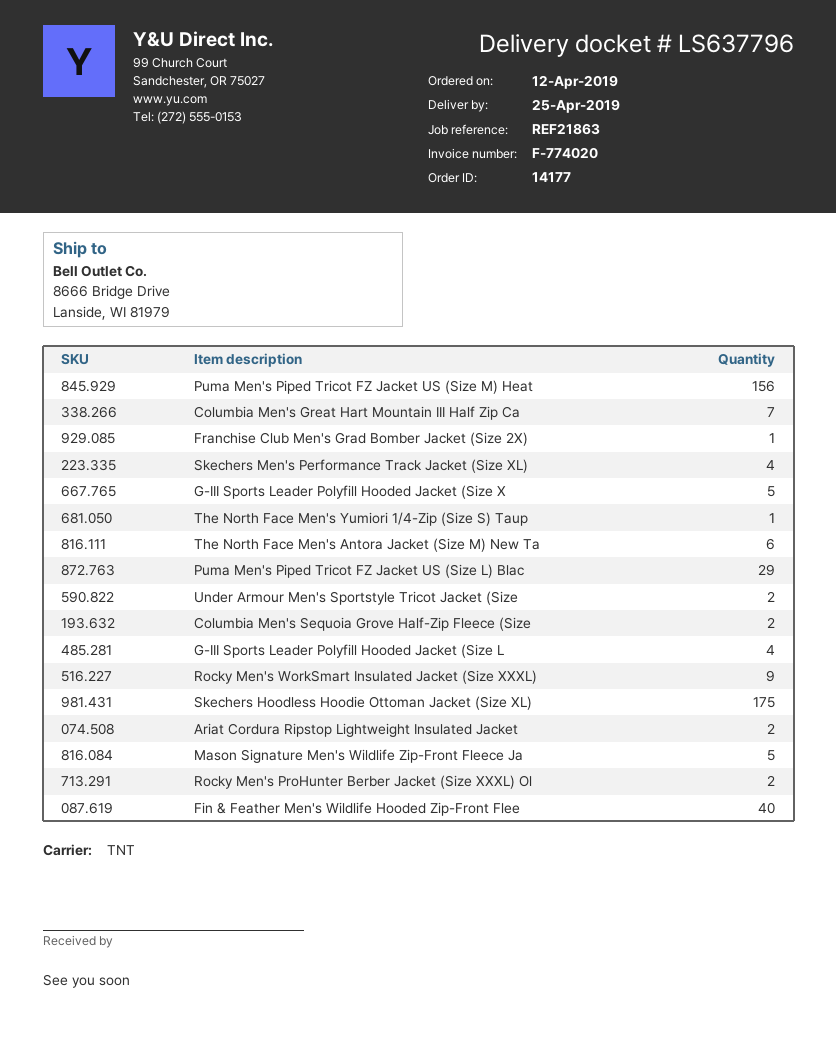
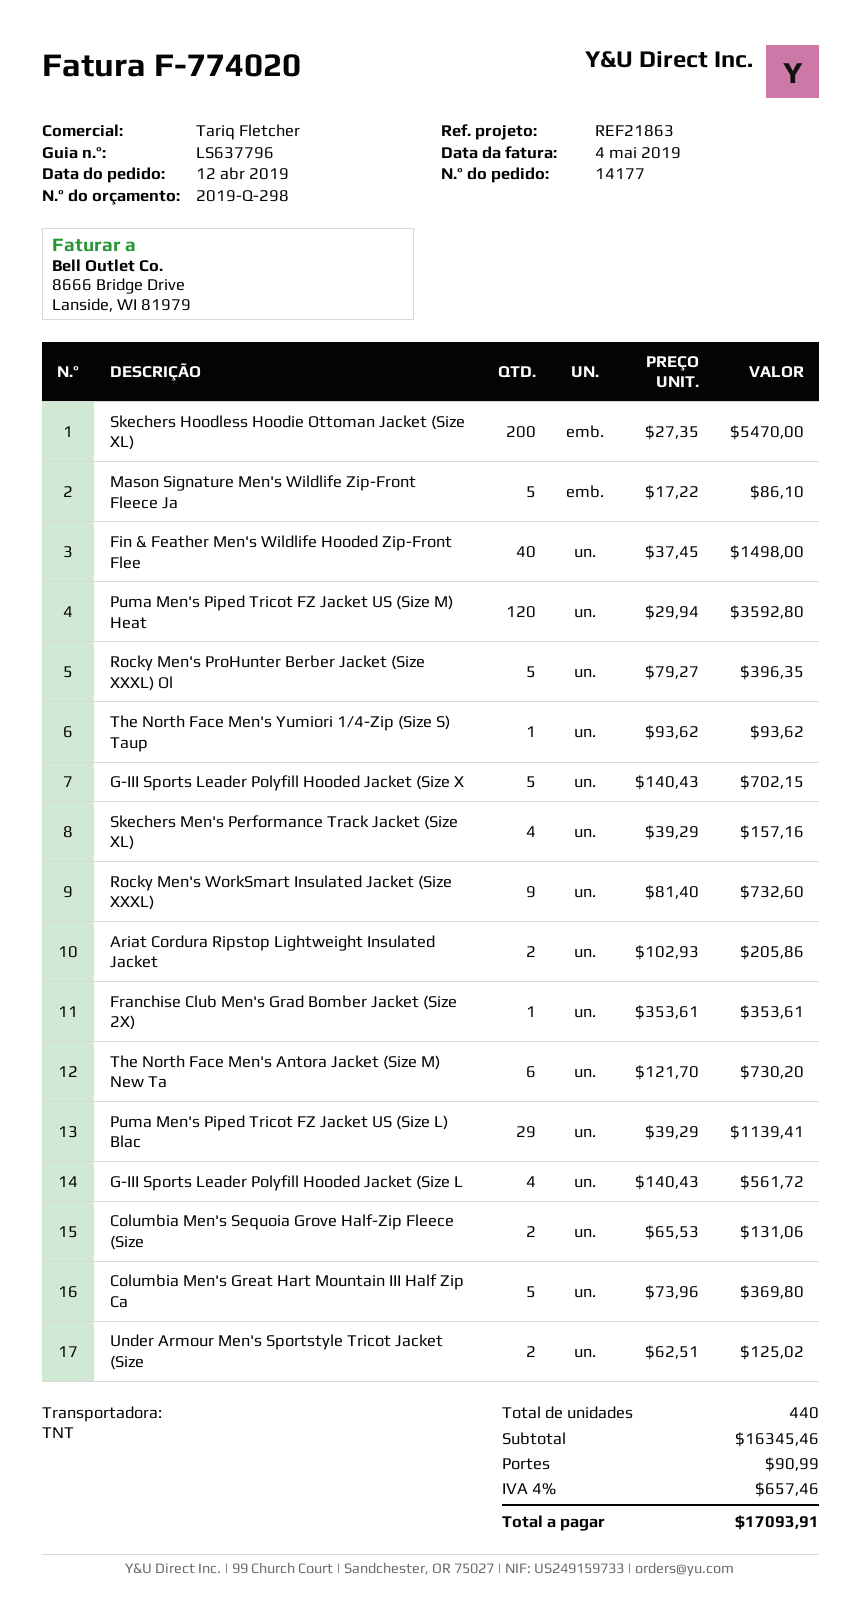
Puma Men's Piped Tricot FZ Jacket US (Size M) Heat: 156 -> 120
Columbia Men's Great Hart Mountain III Half Zip Ca: 7 -> 5
Skechers Hoodless Hoodie Ottoman Jacket (Size XL): 175 -> 200
Rocky Men's ProHunter Berber Jacket (Size XXXL) Ol: 2 -> 5

